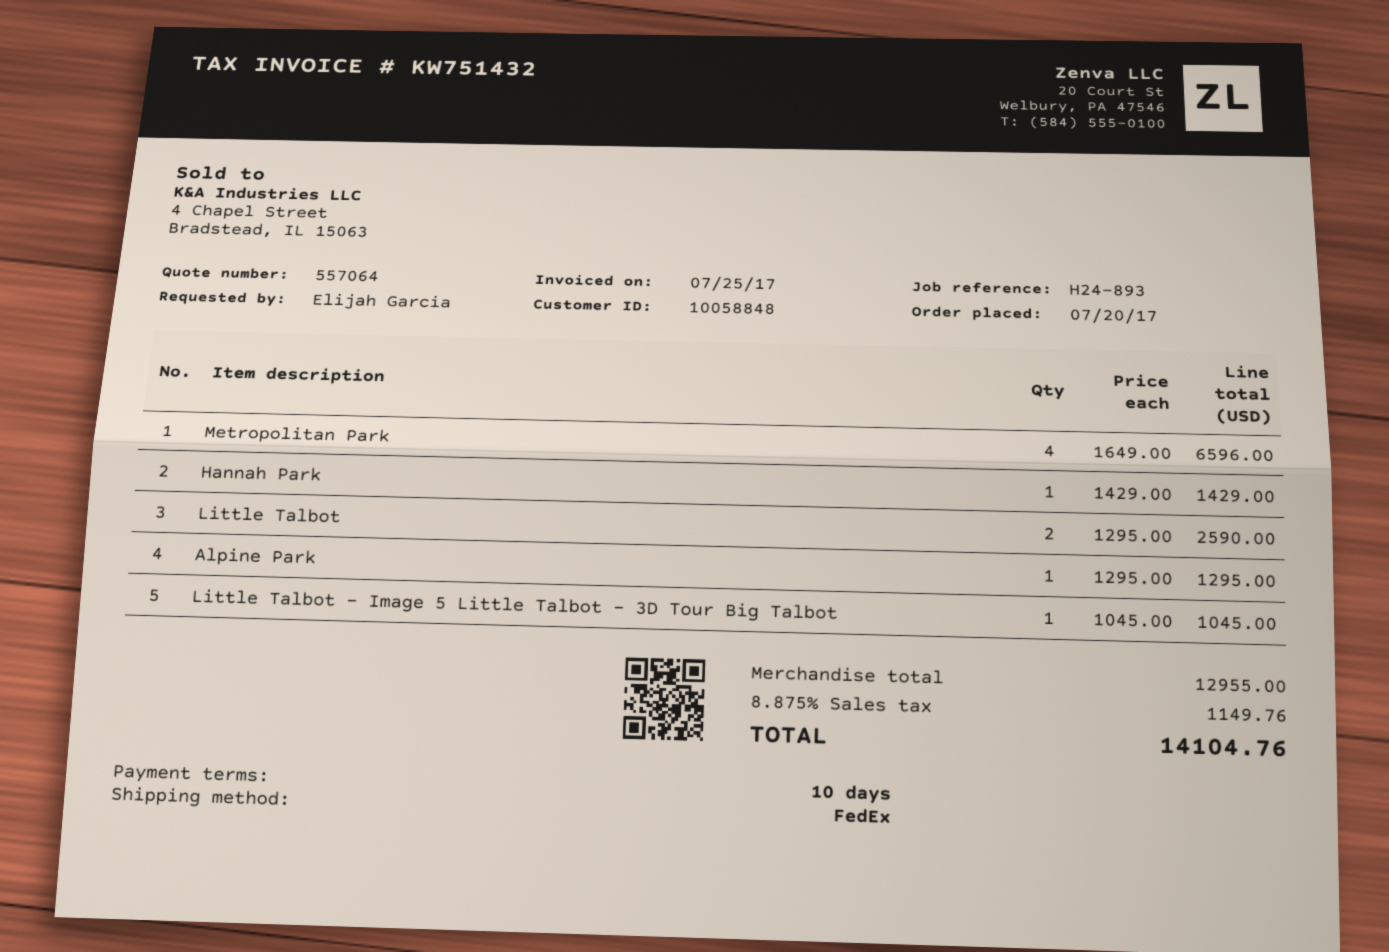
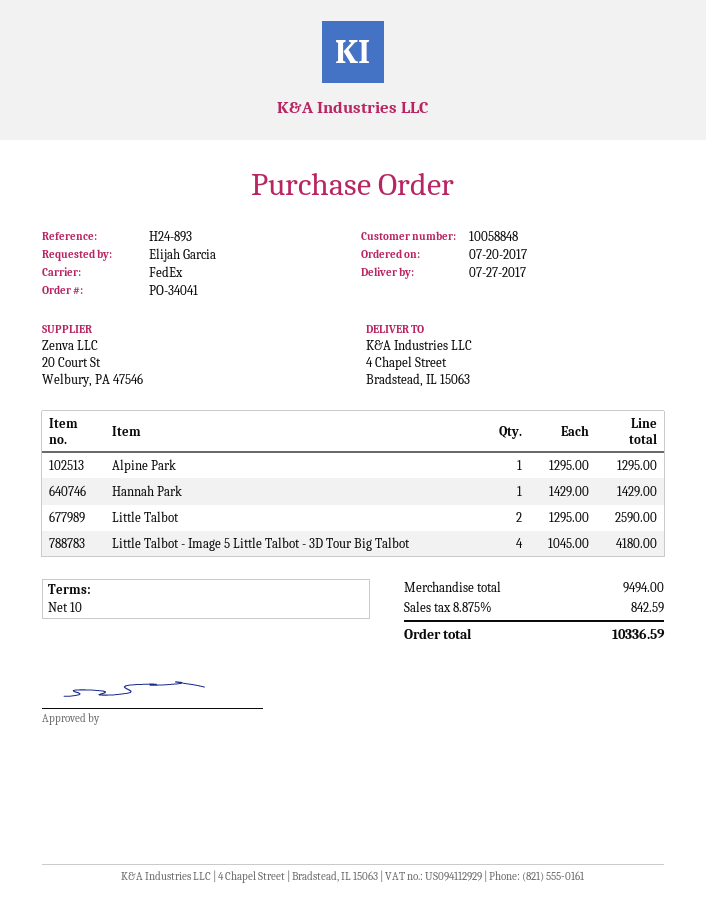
Metropolitan Park: 4 x 1649.00 = 6596.00 -> none
Little Talbot - Image 5 Little Talbot - 3D Tour Big Talbot: 1 x 1045.00 = 1045.00 -> 4 x 1045.00 = 4180.00
subtotal: 12955.00 -> 9494.00
tax: 8.875% = 1149.76 -> 8.875% = 842.59
total: 14104.76 -> 10336.59

